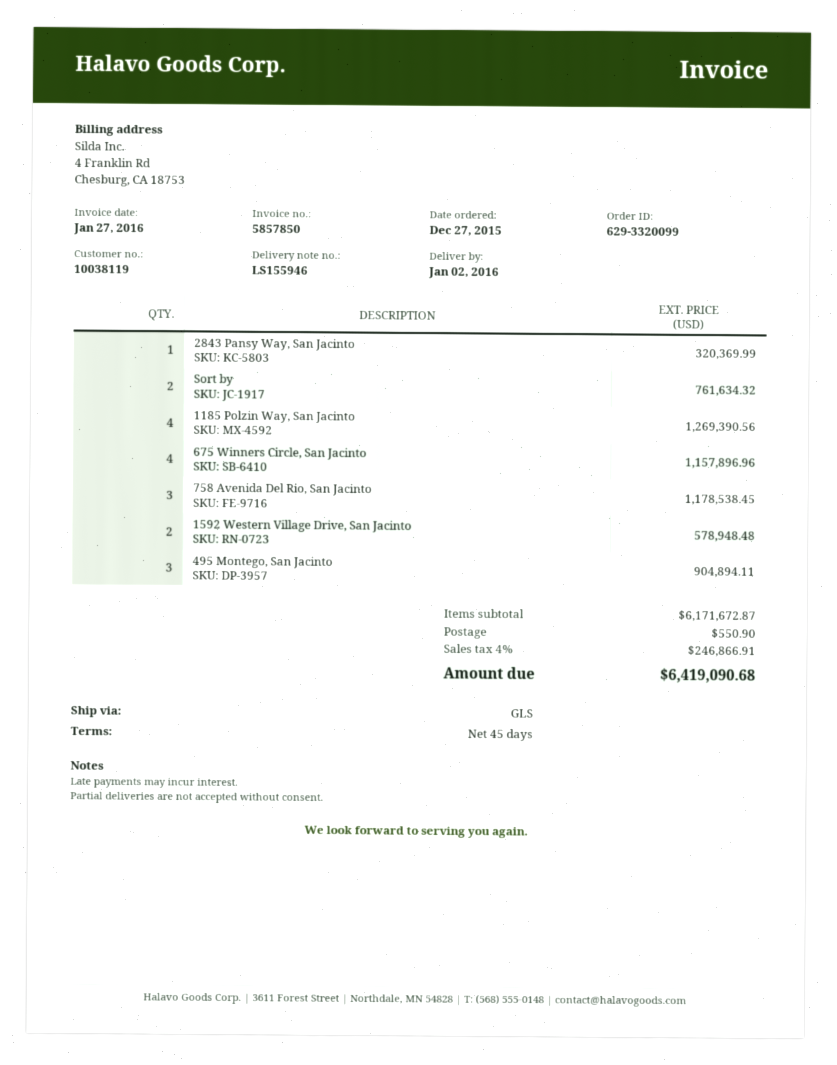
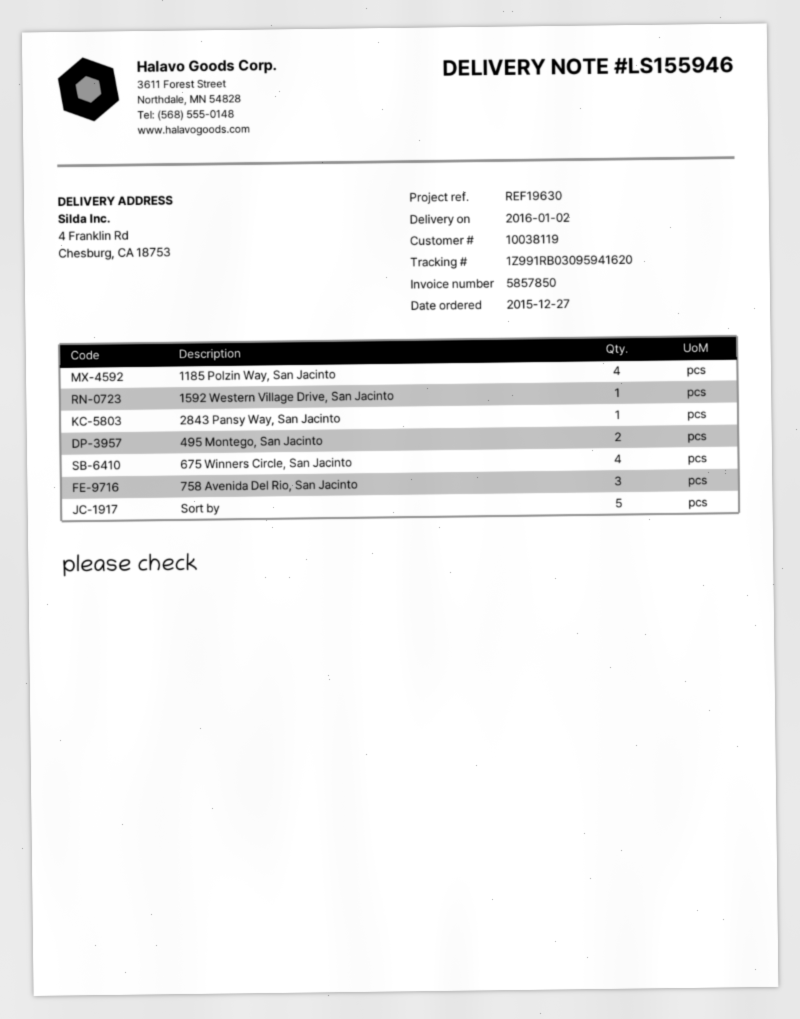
Sort by: 2 -> 5
1592 Western Village Drive, San Jacinto: 2 -> 1
495 Montego, San Jacinto: 3 -> 2

